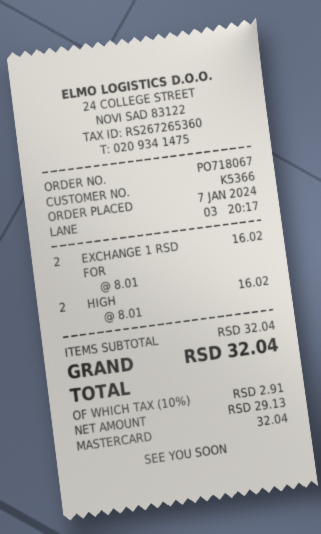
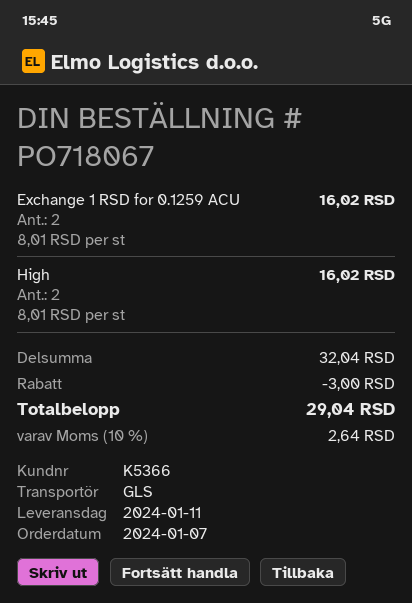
discount: none -> 3.00
tax: 10% = 2.91 -> 10% = 2.64
total: 32.04 -> 29.04

